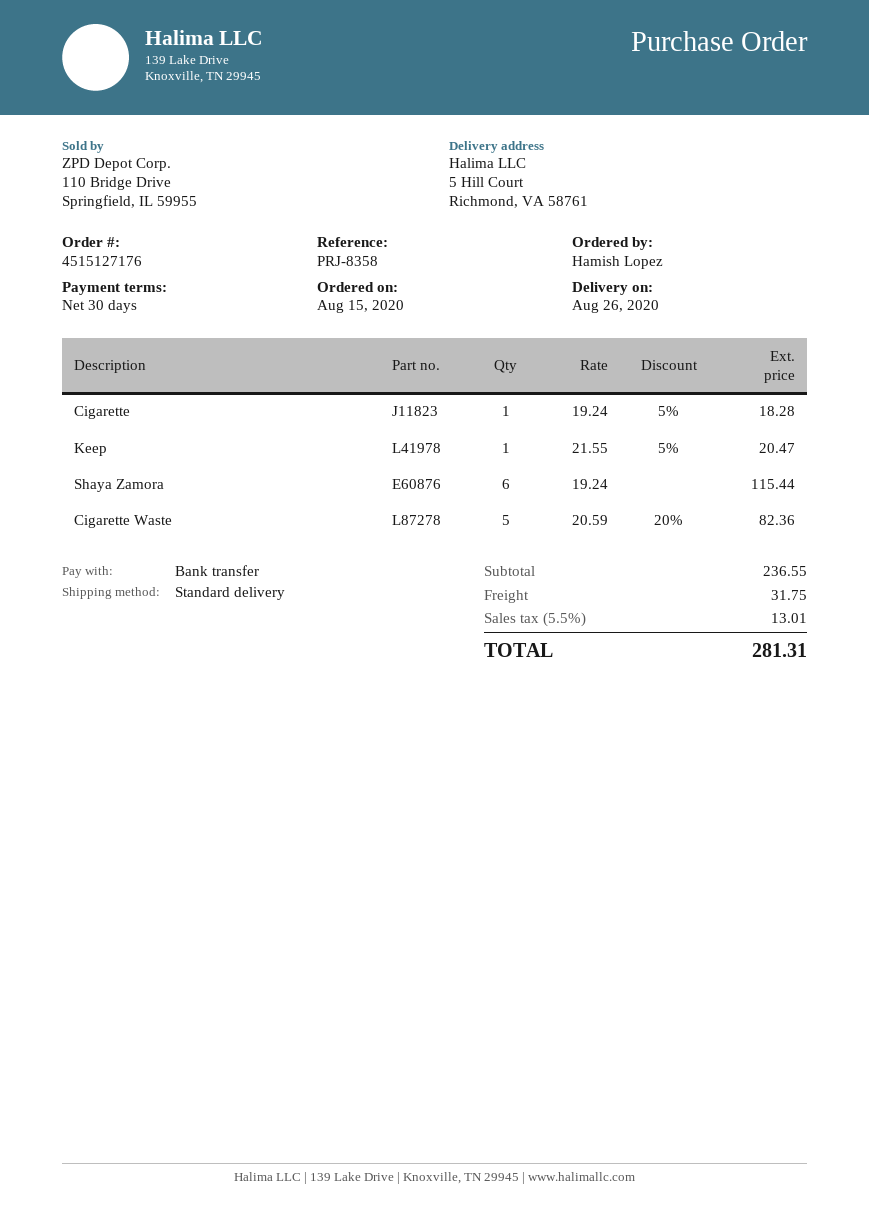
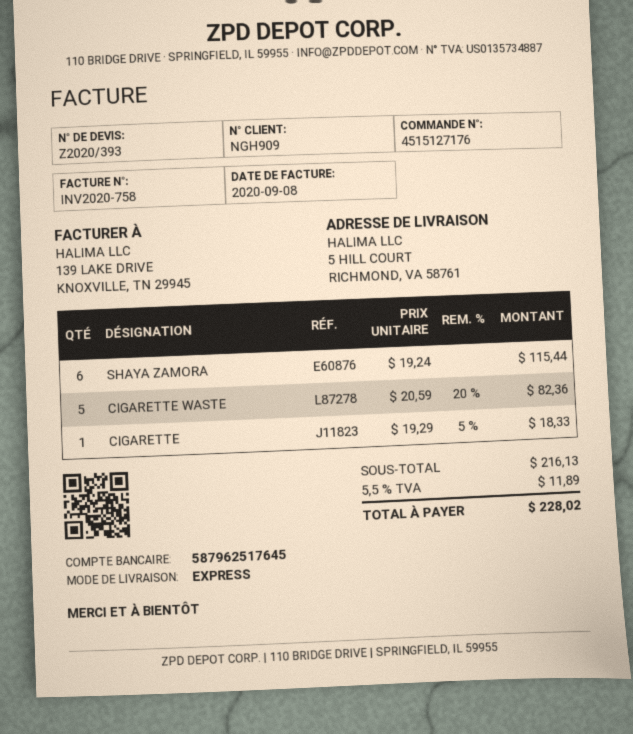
shipping method: standard -> express
Cigarette: 1 x 19.24 - 5% = 18.28 -> 1 x 19.29 - 5% = 18.33
Keep: 1 x 21.55 - 5% = 20.47 -> none
subtotal: 236.55 -> 216.13
shipping: 31.75 -> none
tax: 5.5% = 13.01 -> 5.5% = 11.89
total: 281.31 -> 228.02

